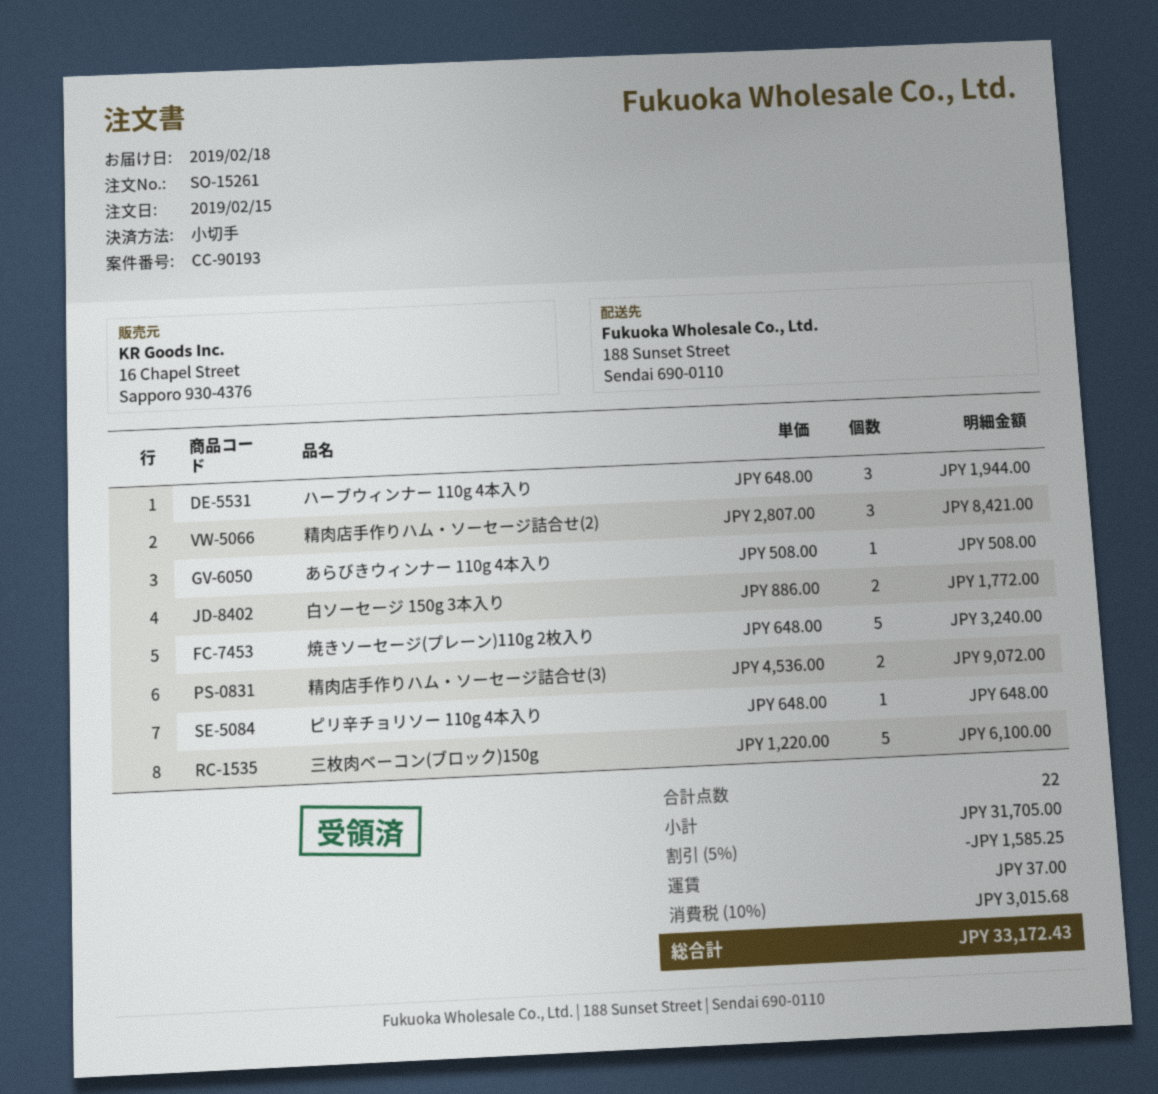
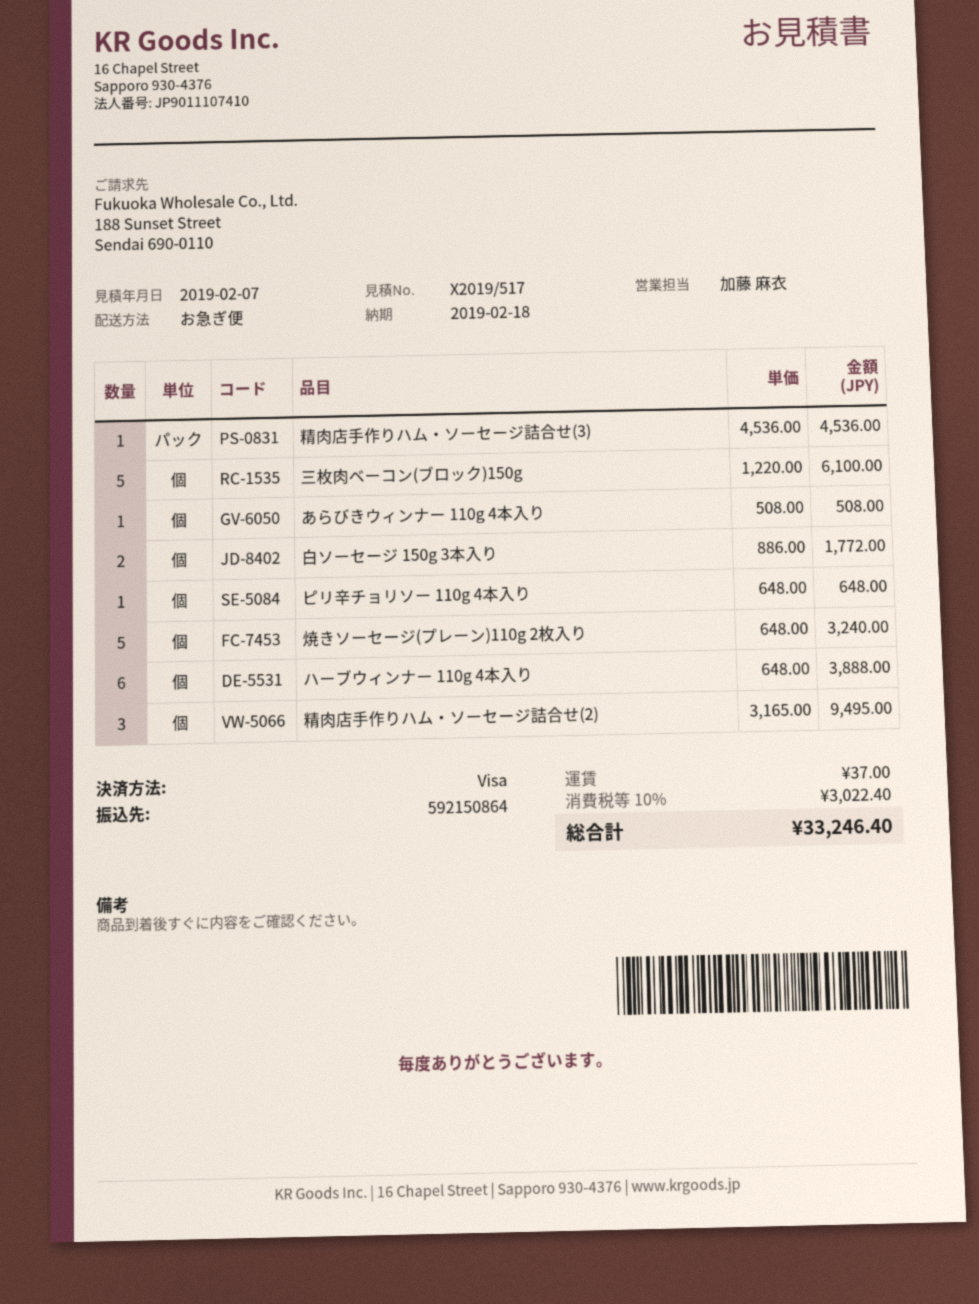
payment method: cheque -> Visa
ハーブウィンナー 110g 4本入り: 3 x 648.00 = 1944.00 -> 6 x 648.00 = 3888.00
精肉店手作りハム・ソーセージ詰合せ(2): 3 x 2807.00 = 8421.00 -> 3 x 3165.00 = 9495.00
精肉店手作りハム・ソーセージ詰合せ(3): 2 x 4536.00 = 9072.00 -> 1 x 4536.00 = 4536.00
discount: 5% = 1585.25 -> none
tax: 10% = 3015.68 -> 10% = 3022.40
total: 33172.43 -> 33246.40

